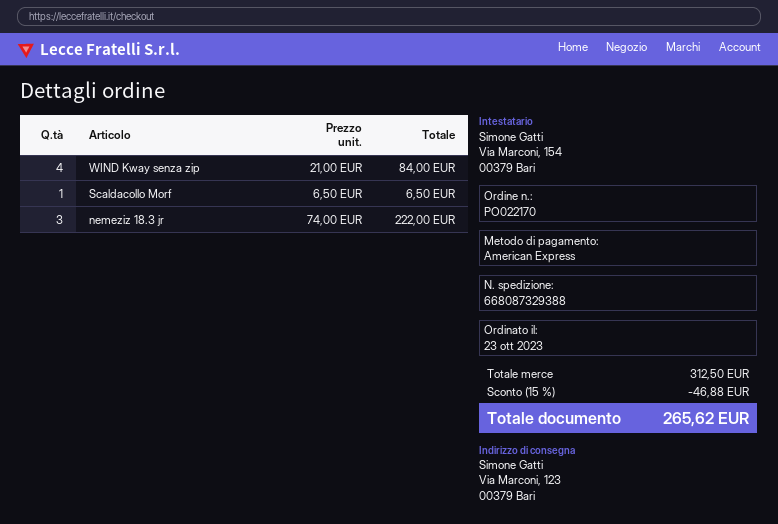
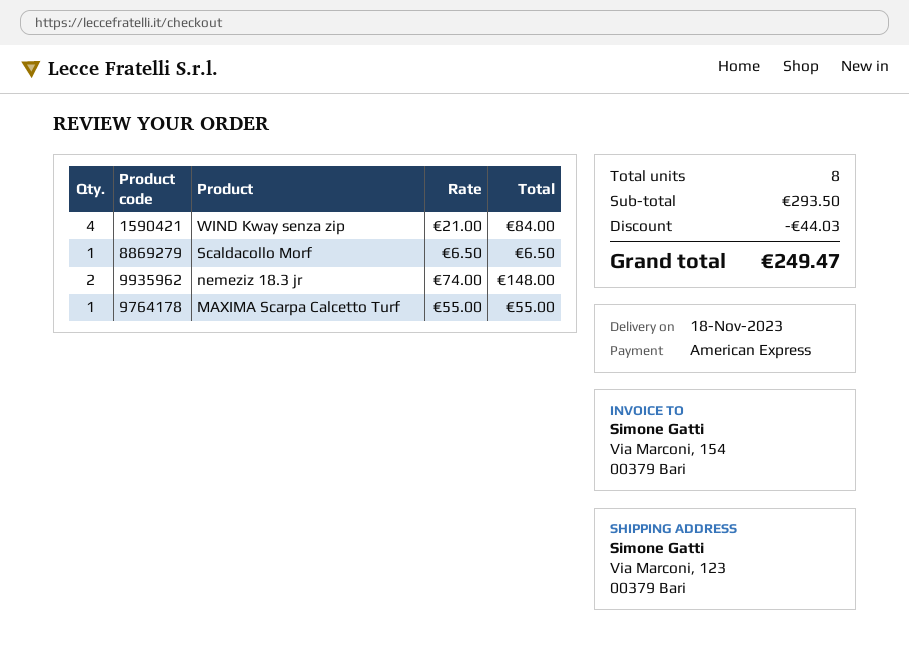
nemeziz 18.3 jr: 3 x 74.00 = 222.00 -> 2 x 74.00 = 148.00
MAXIMA Scarpa Calcetto Turf: none -> 1 x 55.00 = 55.00
subtotal: 312.50 -> 293.50
discount: 46.88 -> 44.03
total: 265.62 -> 249.47

